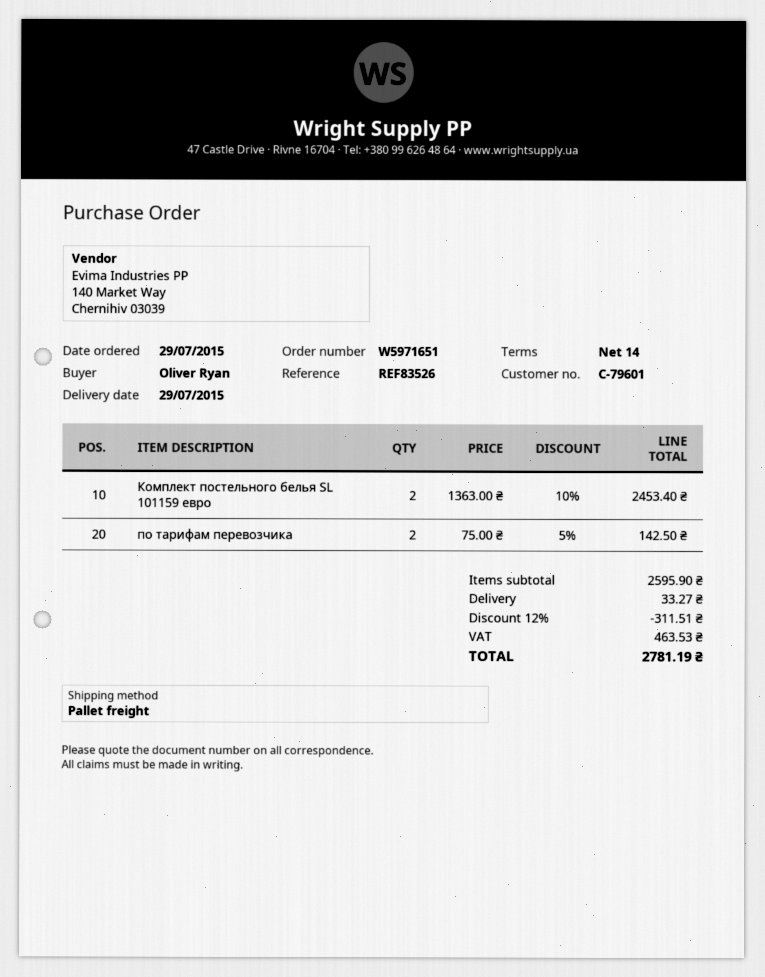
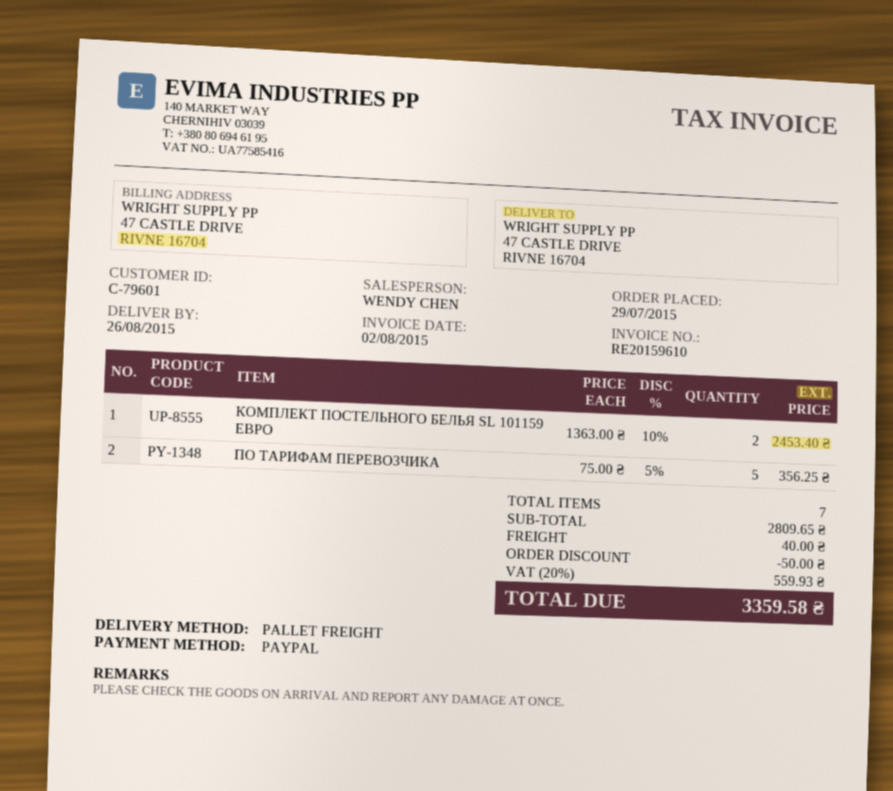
delivery date: 2015-07-29 -> 2015-08-26
по тарифам перевозчика: 2 x 75.00 - 5% = 142.50 -> 5 x 75.00 - 5% = 356.25
subtotal: 2595.90 -> 2809.65
discount: 311.51 -> 50.00
shipping: 33.27 -> 40.00
tax: 463.53 -> 559.93
total: 2781.19 -> 3359.58

